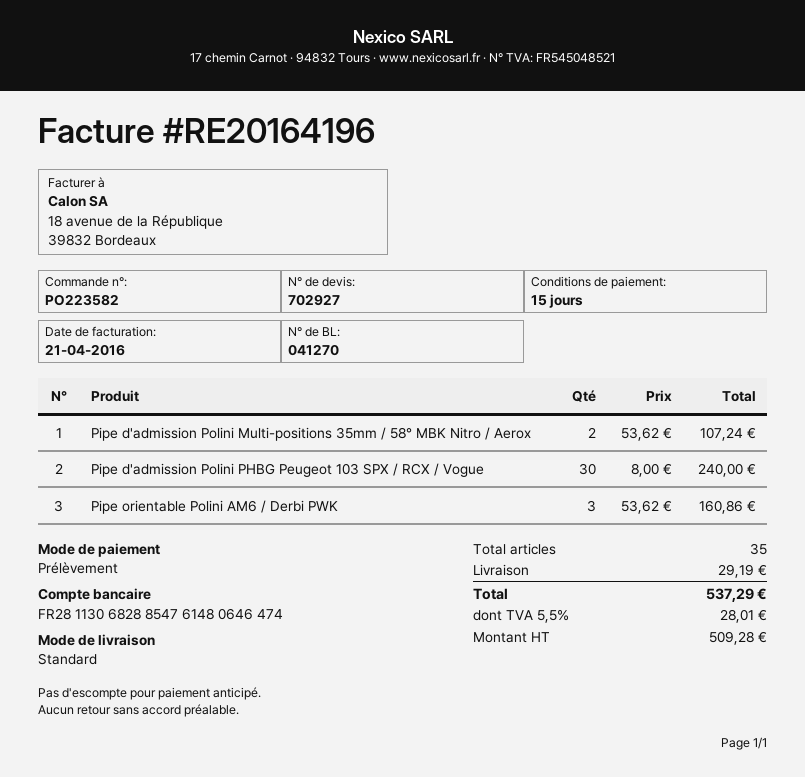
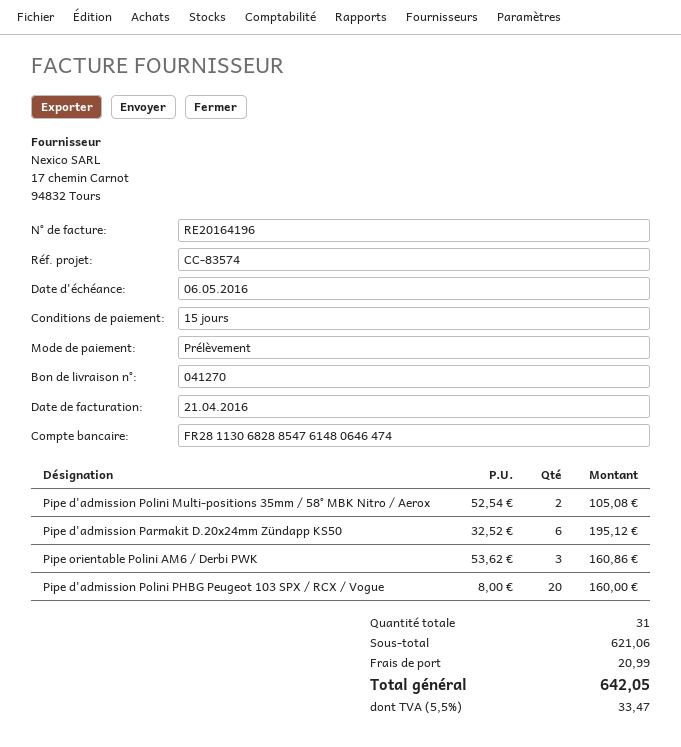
Pipe d'admission Polini Multi-positions 35mm / 58° MBK Nitro / Aerox: 2 x 53.62 = 107.24 -> 2 x 52.54 = 105.08
Pipe d'admission Polini PHBG Peugeot 103 SPX / RCX / Vogue: 30 x 8.00 = 240.00 -> 20 x 8.00 = 160.00
Pipe d'admission Parmakit D.20x24mm Zündapp KS50: none -> 6 x 32.52 = 195.12
total quantity: 35 -> 31
shipping: 29.19 -> 20.99
tax: 5.5% = 28.01 -> 5.5% = 33.47
total: 537.29 -> 642.05

